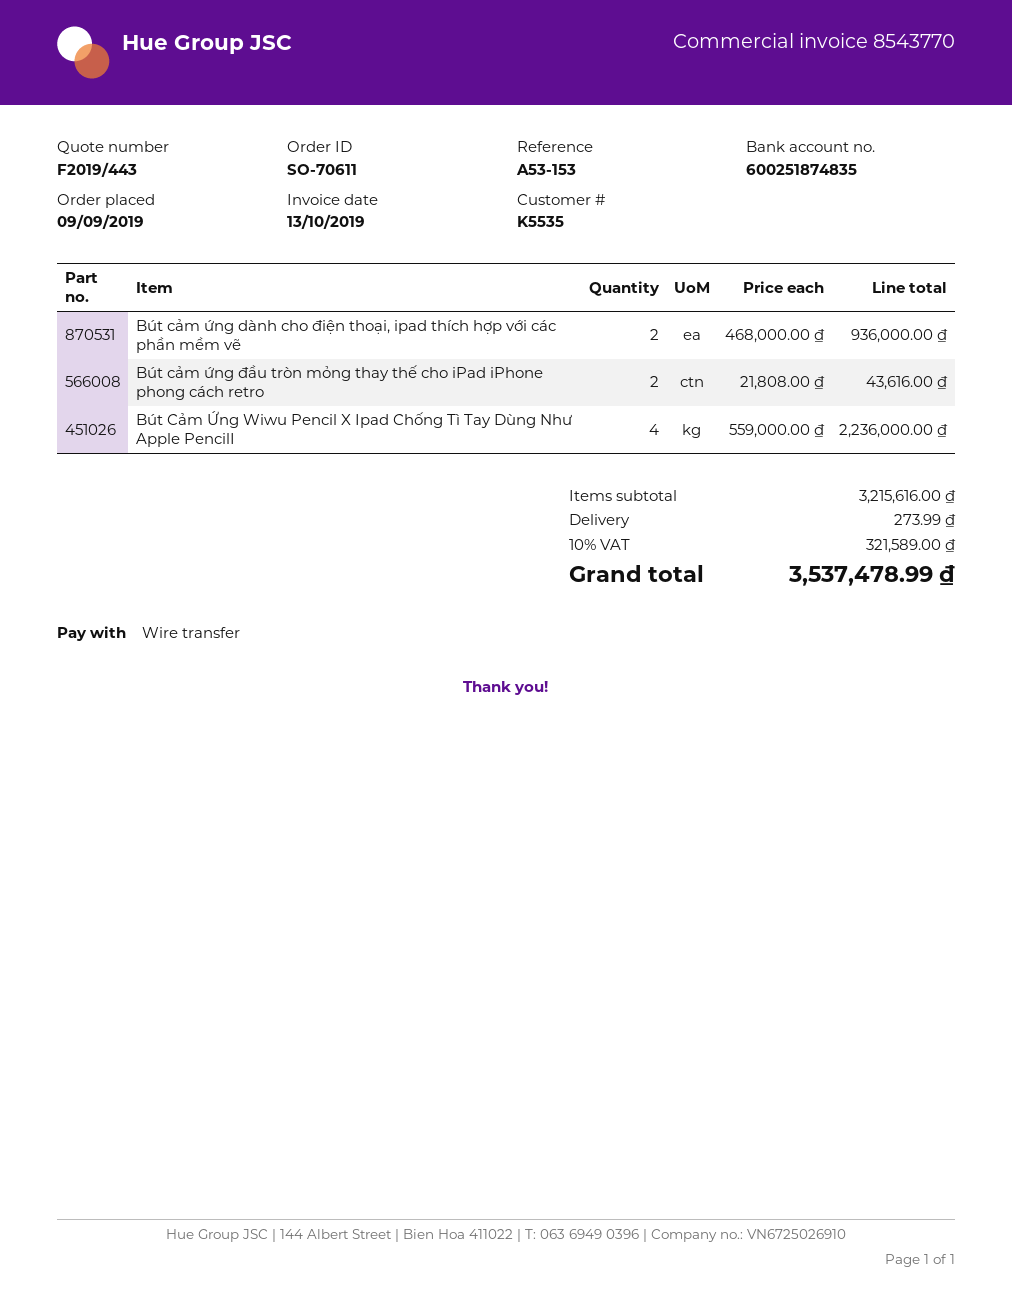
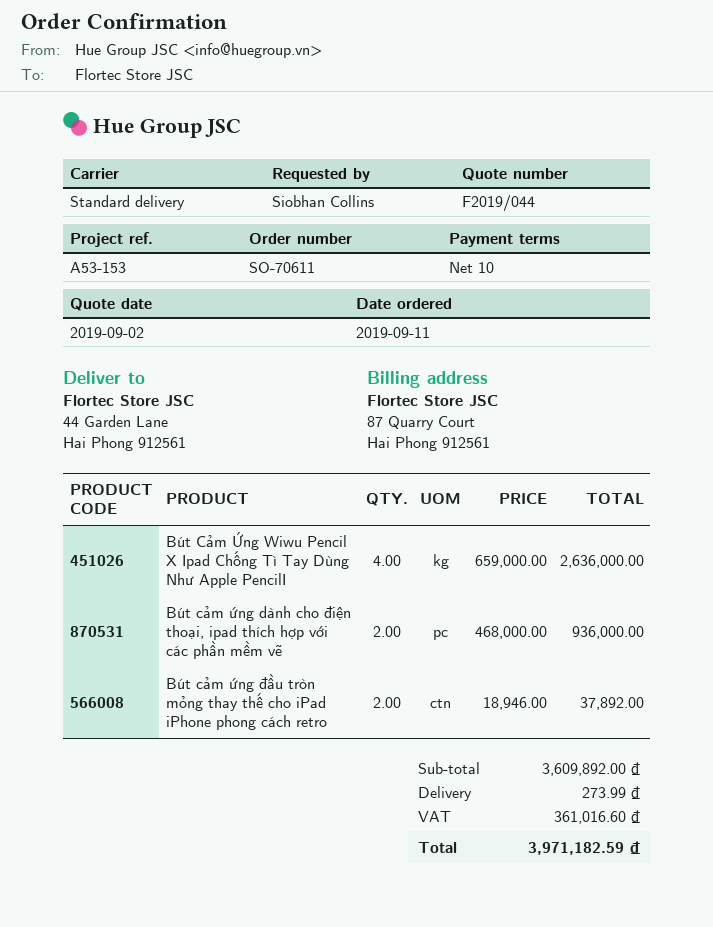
quote number: F2019/443 -> F2019/044
order date: 2019-09-09 -> 2019-09-11
Bút cảm ứng đầu tròn mỏng thay thế cho iPad iPhone phong cách retro: 2 x 21808.00 = 43616.00 -> 2 x 18946.00 = 37892.00
Bút Cảm Ứng Wiwu Pencil X Ipad Chống Tì Tay Dùng Như Apple PencilI: 4 x 559000.00 = 2236000.00 -> 4 x 659000.00 = 2636000.00
subtotal: 3215616.00 -> 3609892.00
tax: 321589.00 -> 361016.60
total: 3537478.99 -> 3971182.59

